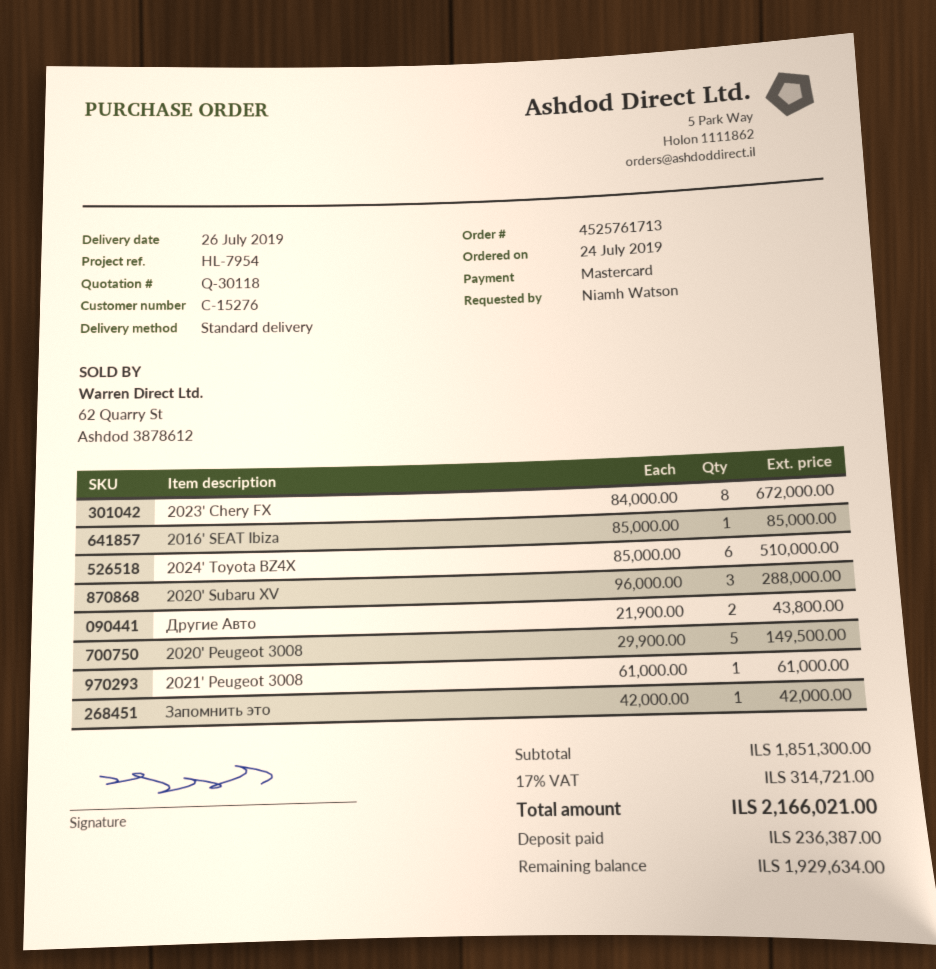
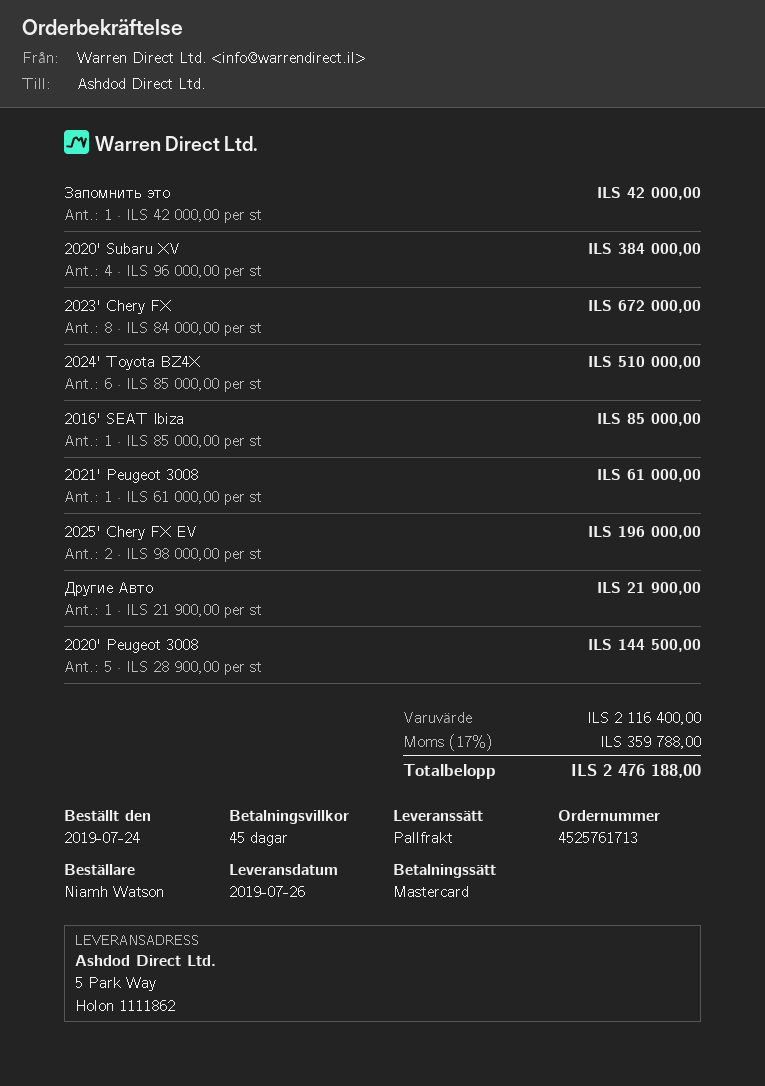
shipping method: standard -> pallet freight
2020' Subaru XV: 3 x 96000.00 = 288000.00 -> 4 x 96000.00 = 384000.00
Другие Авто: 2 x 21900.00 = 43800.00 -> 1 x 21900.00 = 21900.00
2020' Peugeot 3008: 5 x 29900.00 = 149500.00 -> 5 x 28900.00 = 144500.00
2025' Chery FX EV: none -> 2 x 98000.00 = 196000.00
subtotal: 1851300.00 -> 2116400.00
tax: 17% = 314721.00 -> 17% = 359788.00
total: 2166021.00 -> 2476188.00

